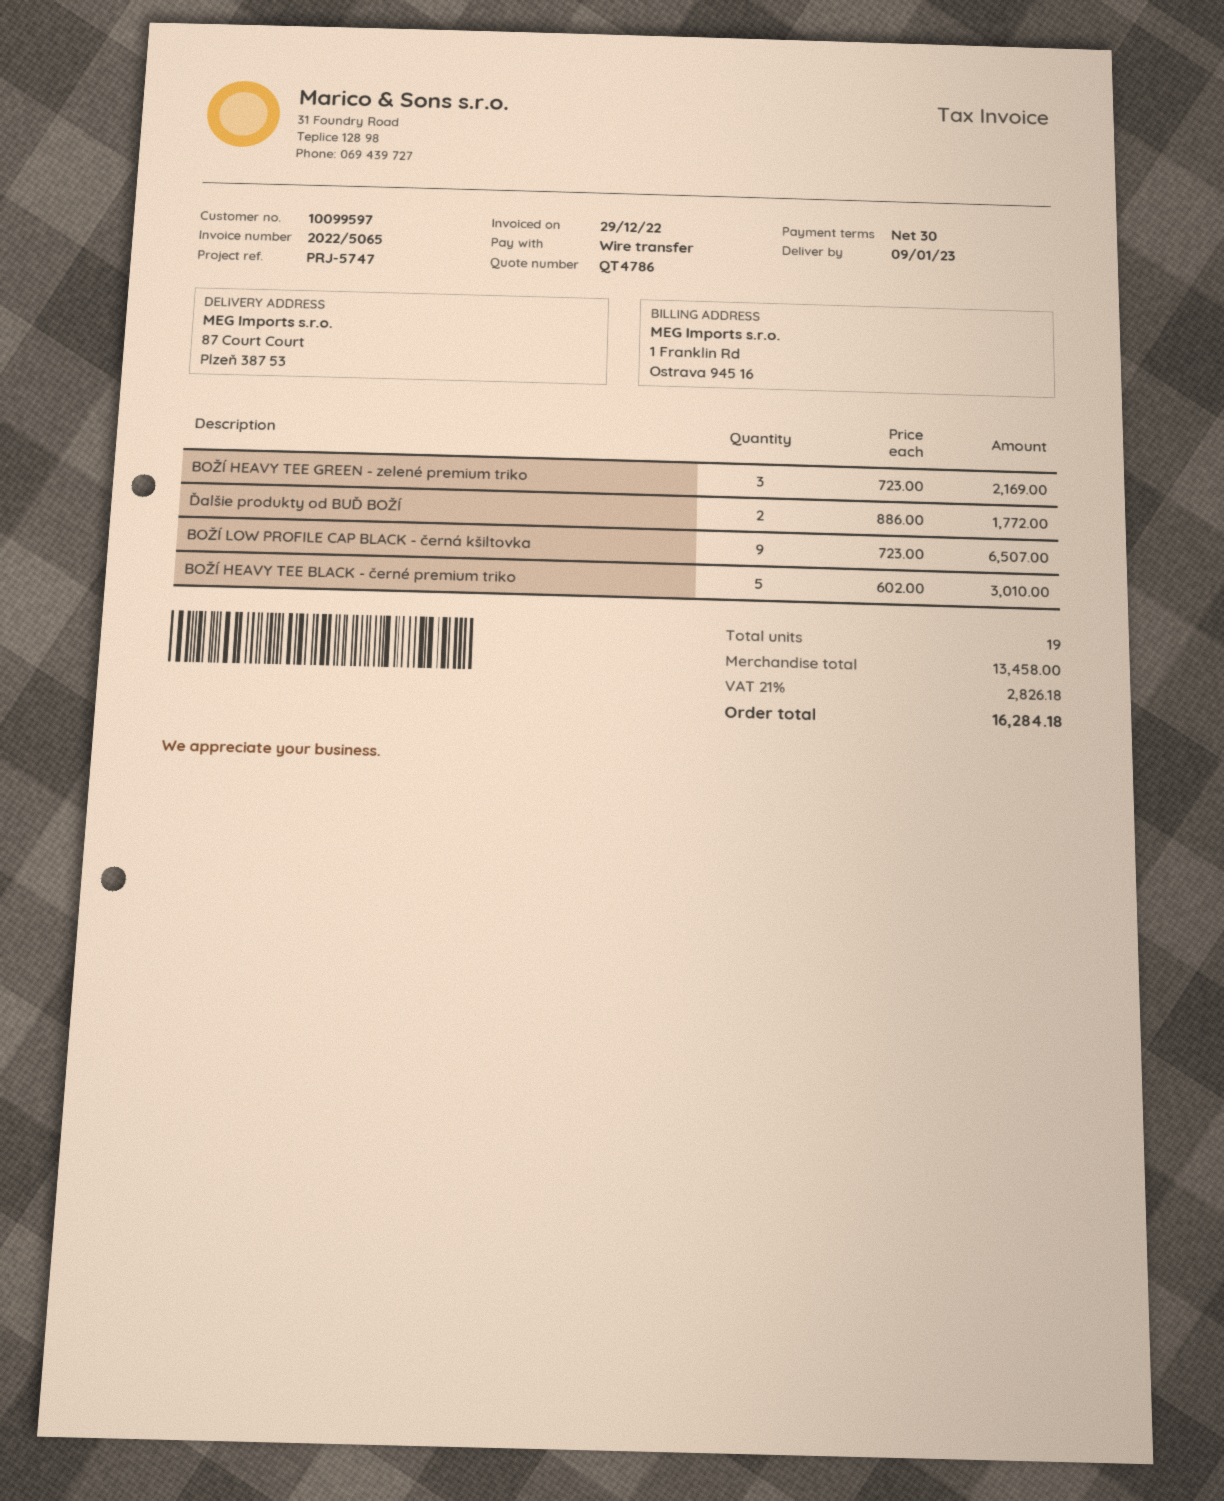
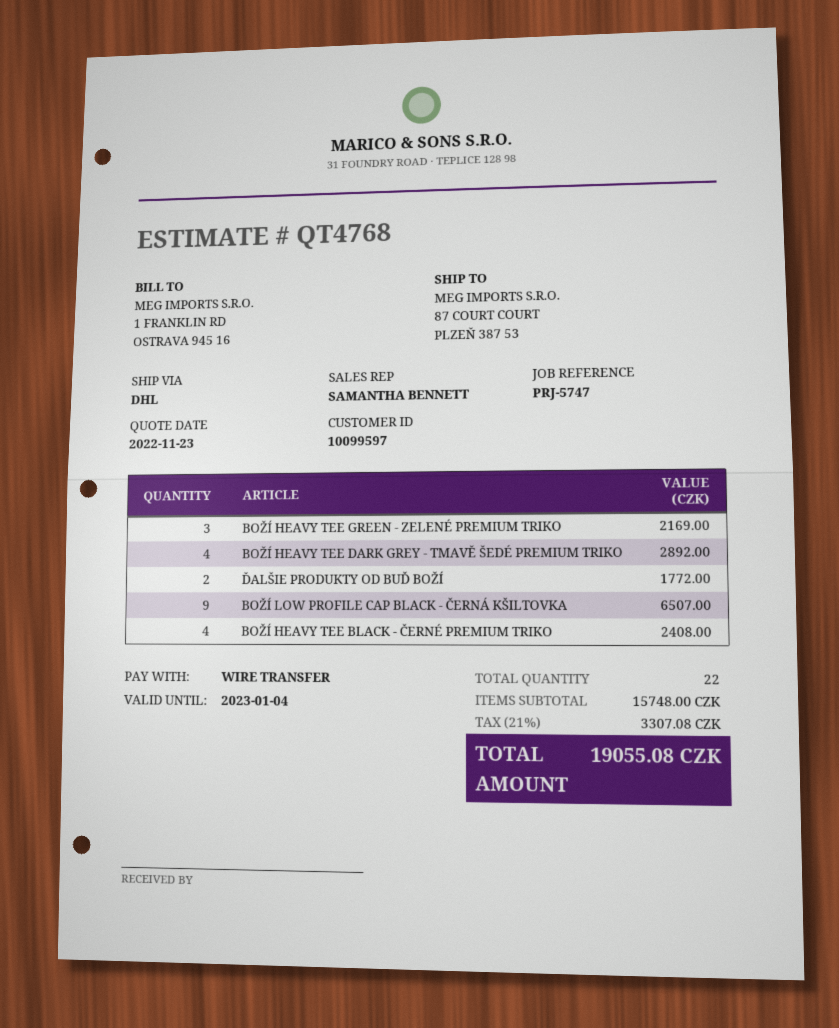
quote number: QT4786 -> QT4768
BOŽÍ HEAVY TEE BLACK - černé premium triko: 5 for 3010.00 -> 4 for 2408.00
BOŽÍ HEAVY TEE DARK GREY - TMAVĚ ŠEDÉ PREMIUM TRIKO: none -> 4 for 2892.00
total quantity: 19 -> 22
subtotal: 13458.00 -> 15748.00
tax: 21% = 2826.18 -> 21% = 3307.08
total: 16284.18 -> 19055.08

